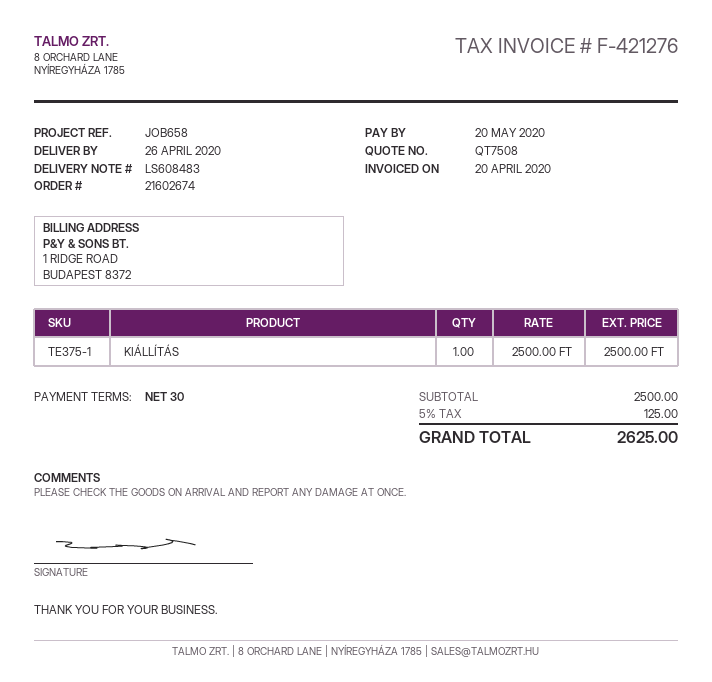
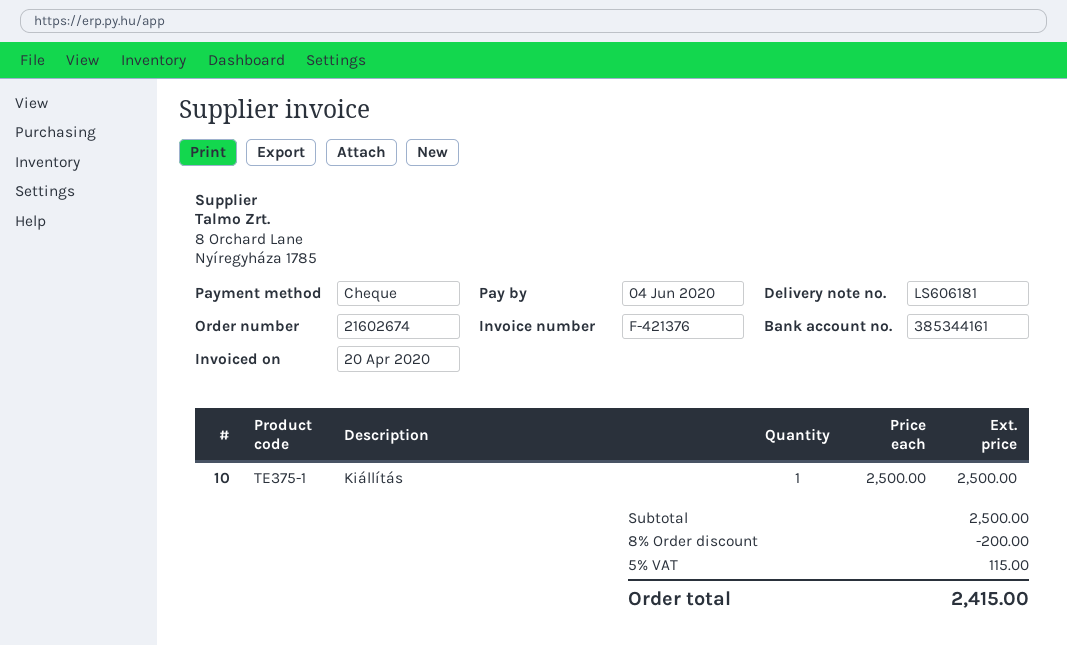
delivery note number: LS608483 -> LS606181
invoice number: F-421276 -> F-421376
due date: 2020-05-20 -> 2020-06-04
discount: none -> 8% = 200.00
tax: 5% = 125.00 -> 5% = 115.00
total: 2625.00 -> 2415.00

